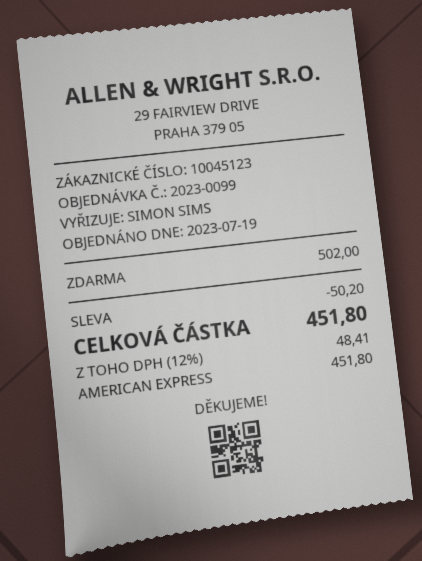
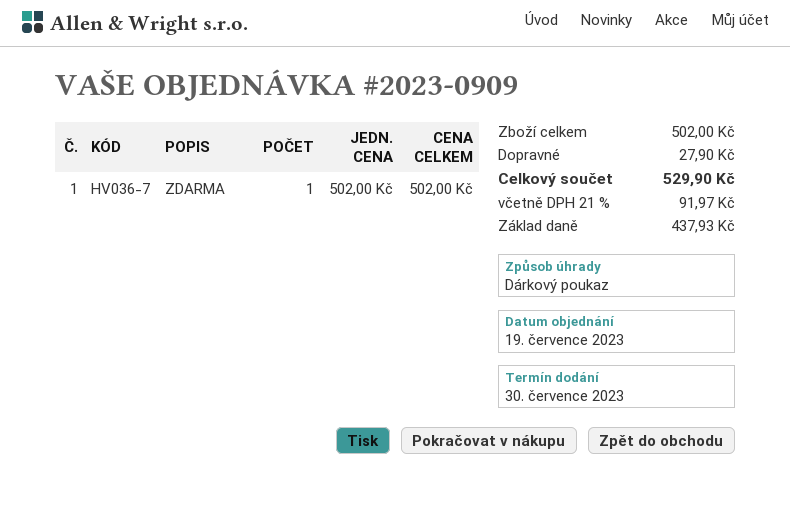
order number: 2023-0099 -> 2023-0909
payment method: American Express -> gift card
discount: 50.20 -> none
shipping: none -> 27.90
tax: 12% = 48.41 -> 21% = 91.97
total: 451.80 -> 529.90

